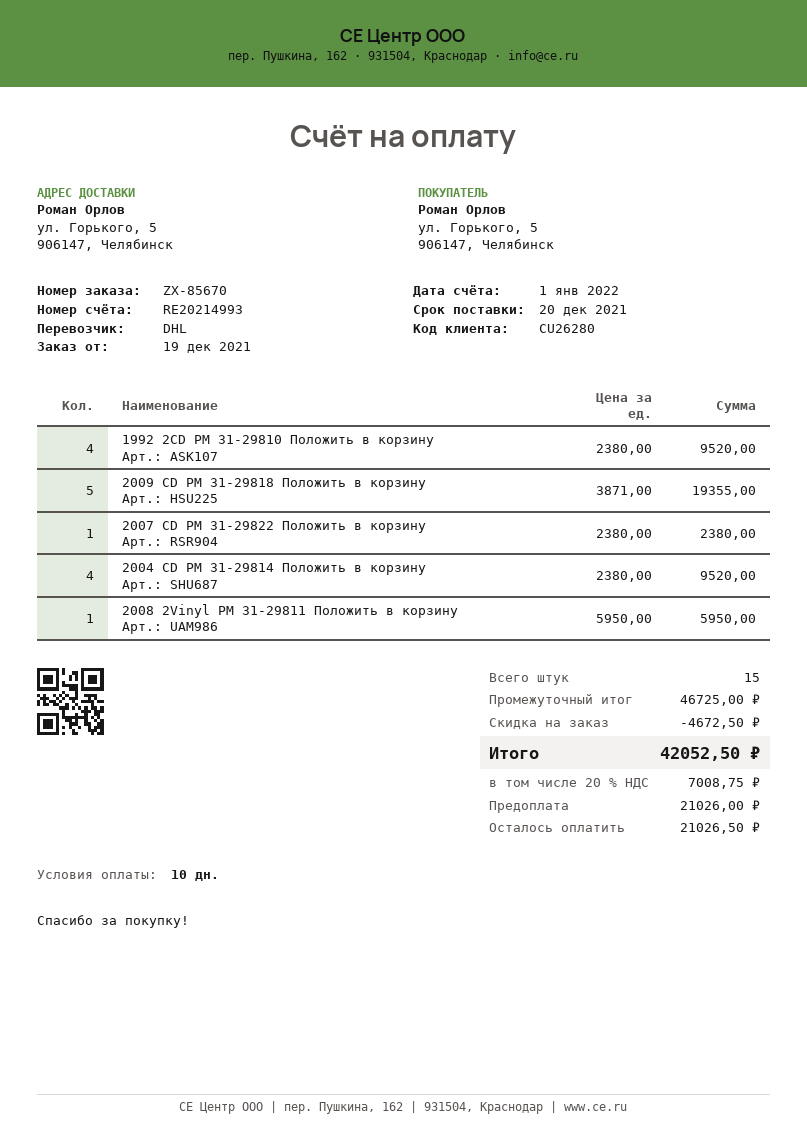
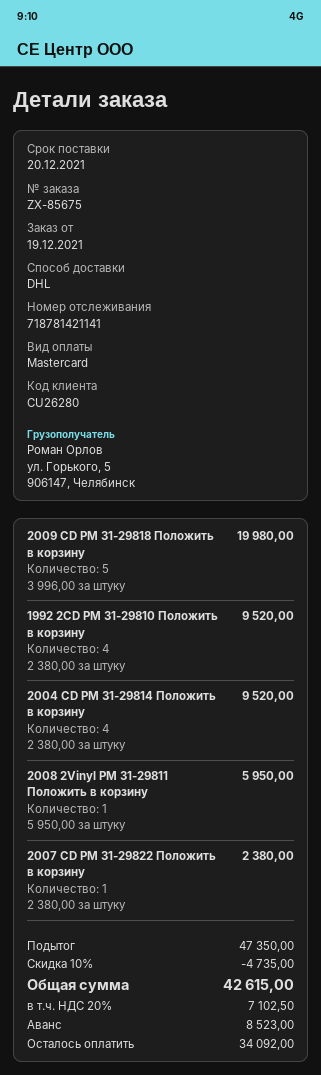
order number: ZX-85670 -> ZX-85675
2009 CD PM 31-29818 Положить в корзину: 5 x 3871.00 = 19355.00 -> 5 x 3996.00 = 19980.00
subtotal: 46725.00 -> 47350.00
discount: 4672.50 -> 4735.00
tax: 20% = 7008.75 -> 20% = 7102.50
total: 42052.50 -> 42615.00
deposit: 21026.00 -> 8523.00
balance: 21026.50 -> 34092.00

